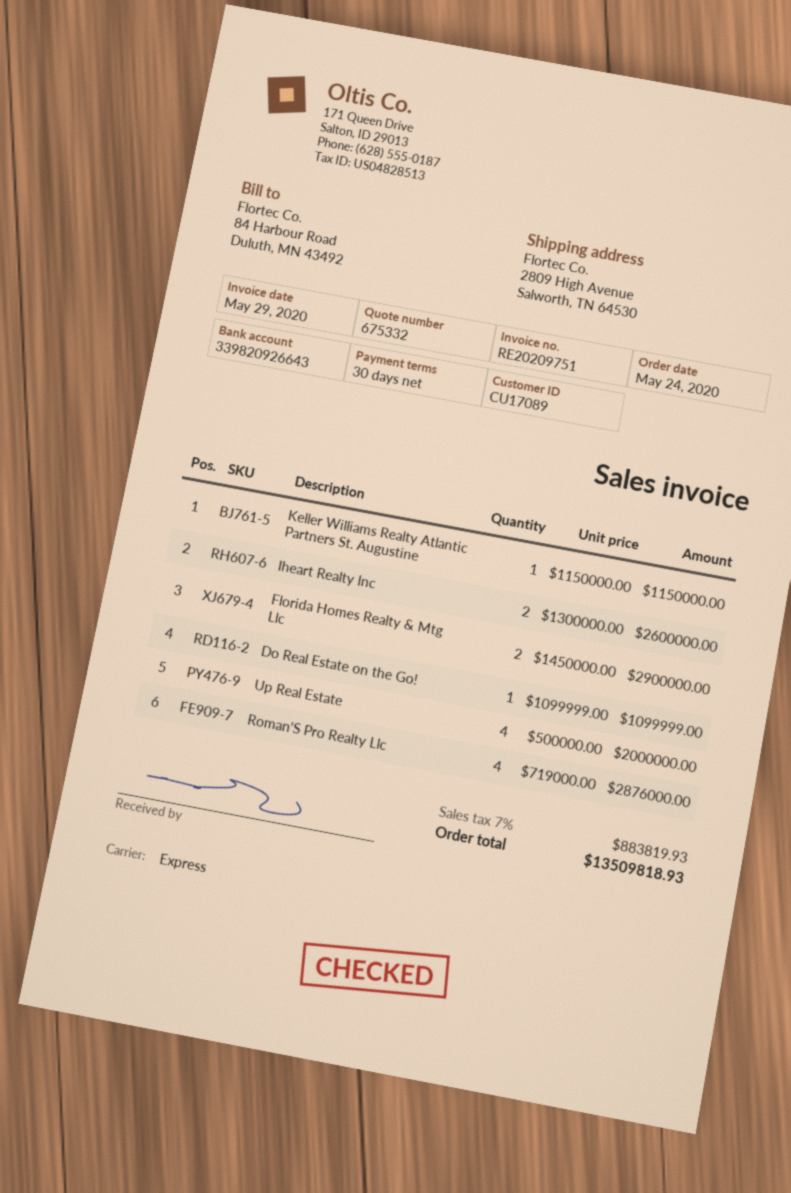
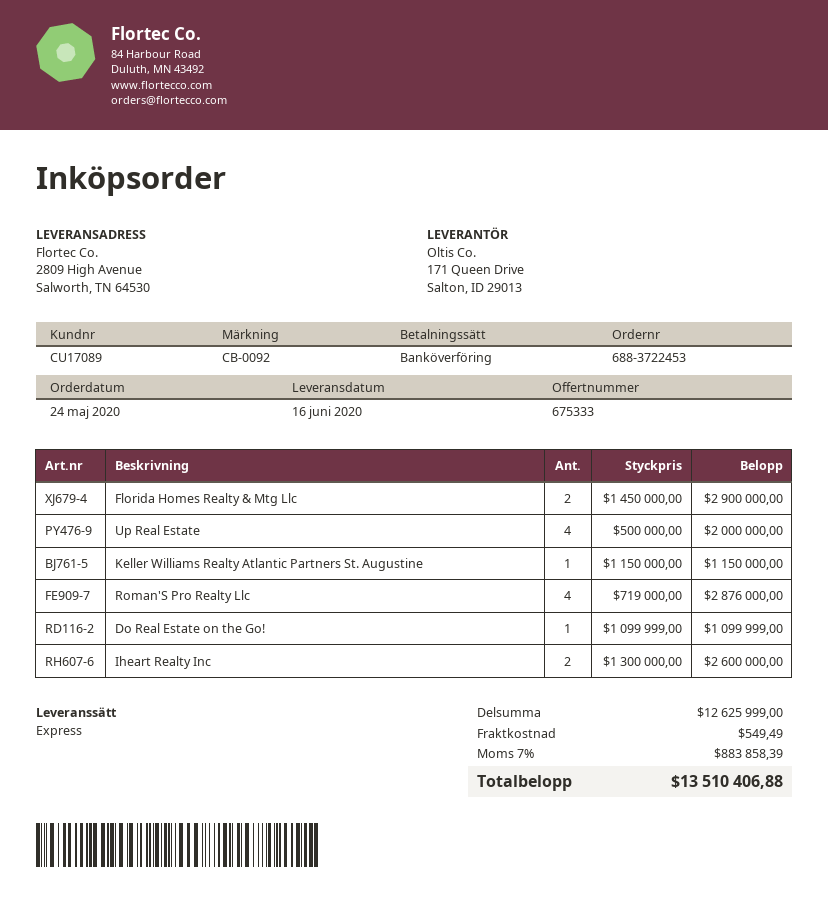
quote number: 675332 -> 675333
shipping: none -> 549.49
tax: 7% = 883819.93 -> 7% = 883858.39
total: 13509818.93 -> 13510406.88

